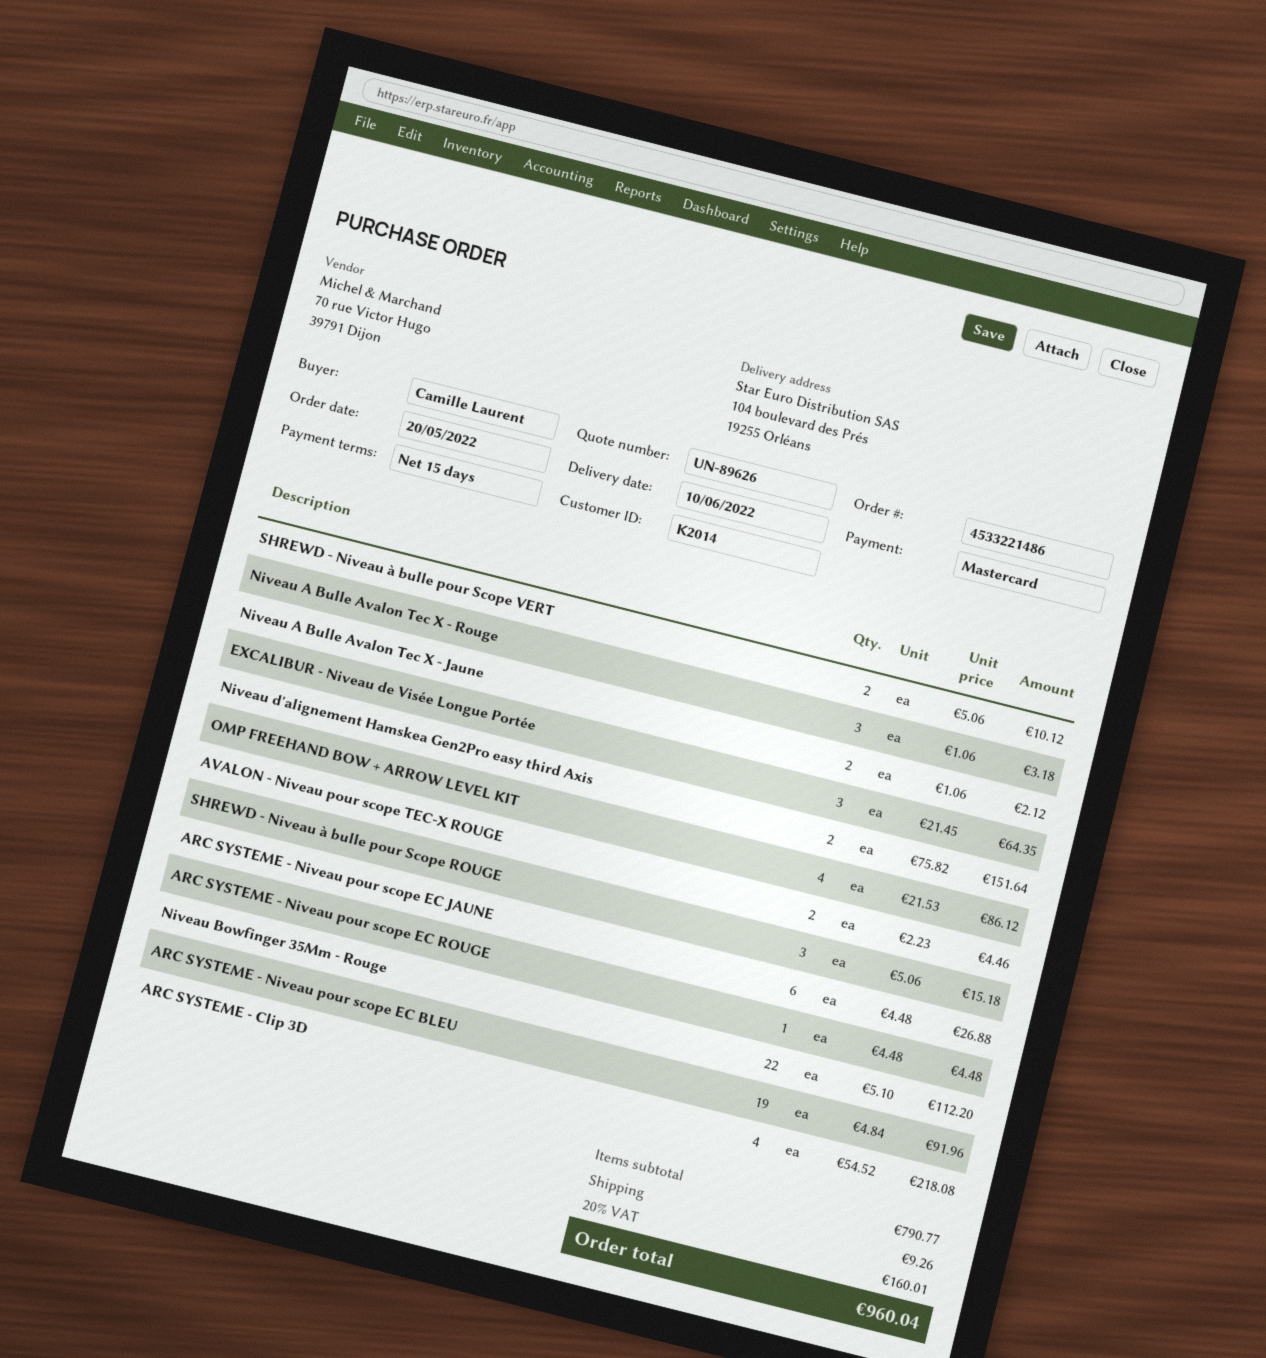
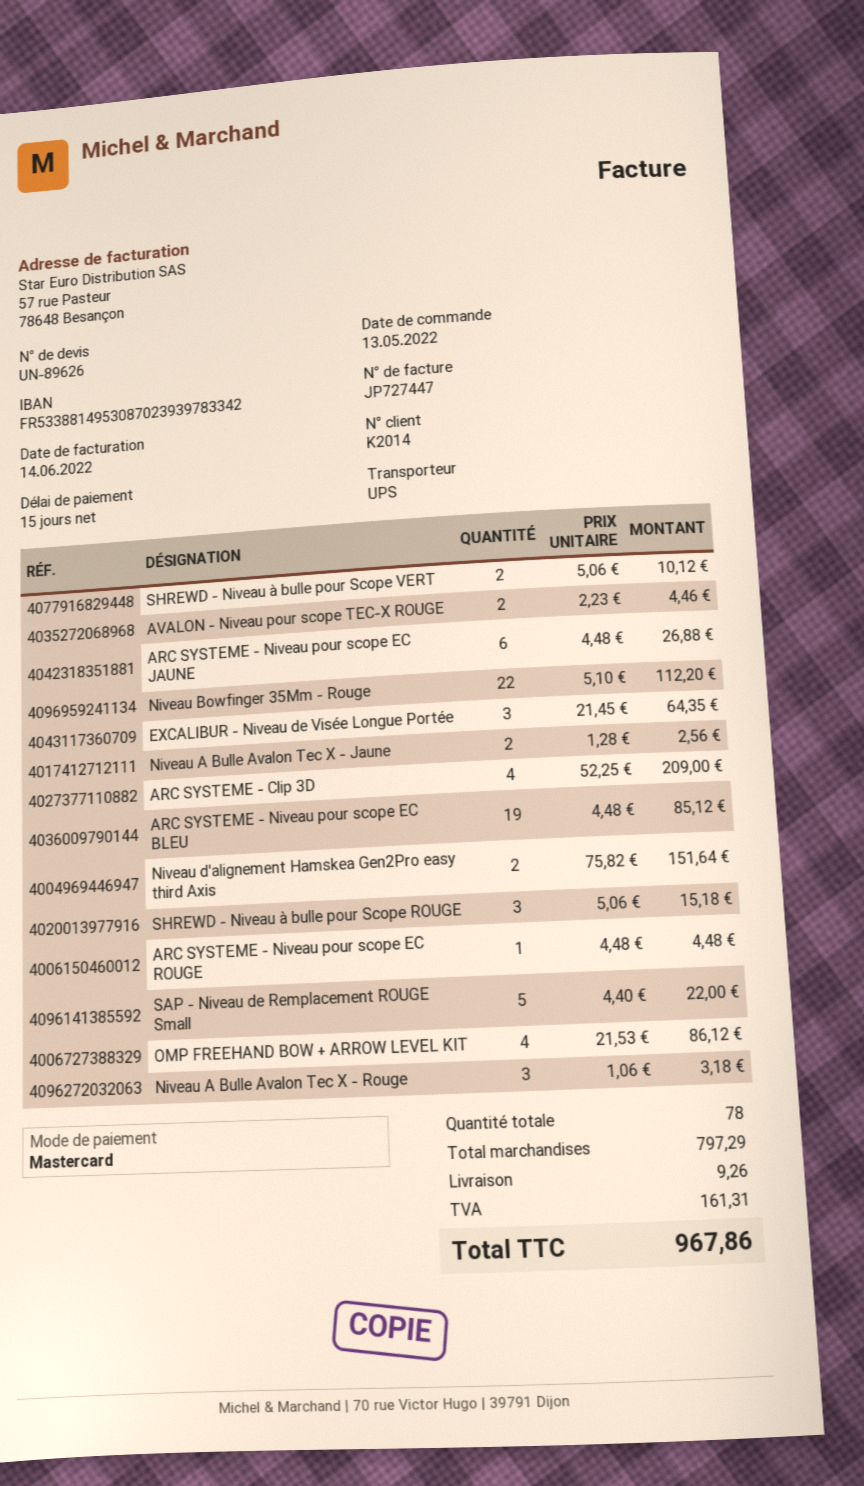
order date: 2022-05-20 -> 2022-05-13
Niveau A Bulle Avalon Tec X - Jaune: 2 x 1.06 = 2.12 -> 2 x 1.28 = 2.56
ARC SYSTEME - Niveau pour scope EC BLEU: 19 x 4.84 = 91.96 -> 19 x 4.48 = 85.12
ARC SYSTEME - Clip 3D: 4 x 54.52 = 218.08 -> 4 x 52.25 = 209.00
SAP - Niveau de Remplacement ROUGE Small: none -> 5 x 4.40 = 22.00
subtotal: 790.77 -> 797.29
tax: 160.01 -> 161.31
total: 960.04 -> 967.86

